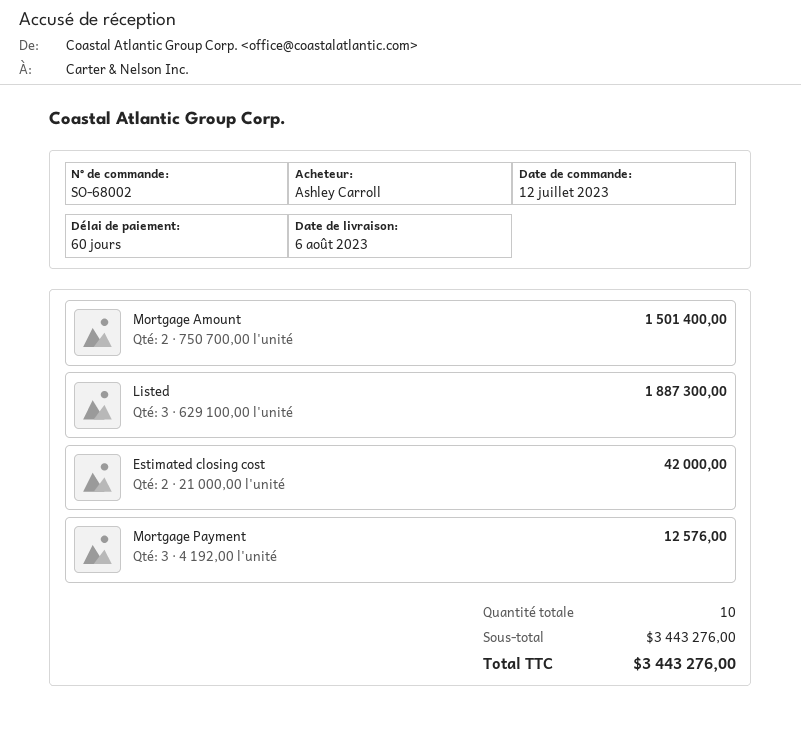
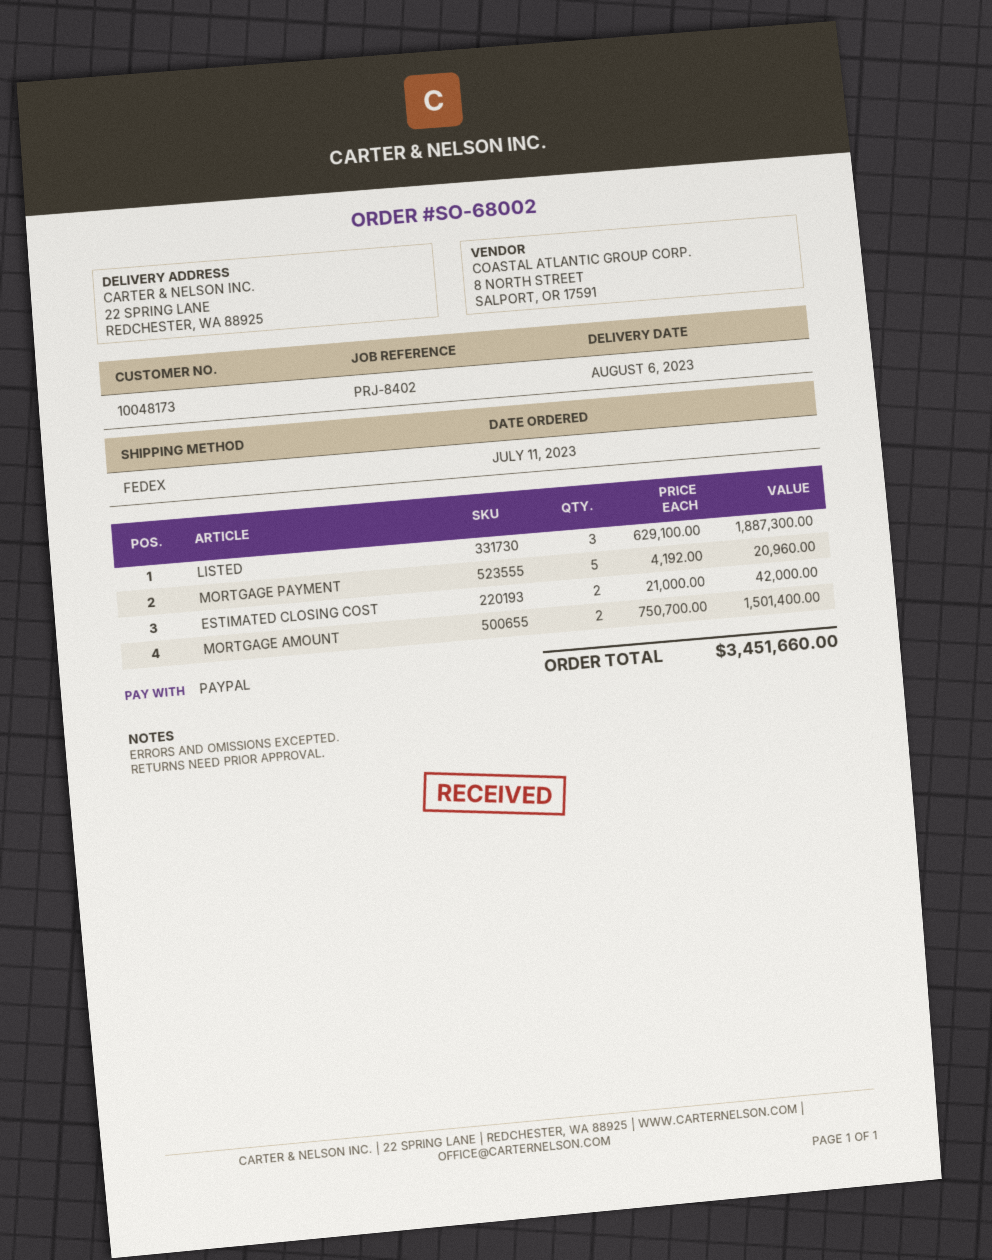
order date: 2023-07-12 -> 2023-07-11
Mortgage Payment: 3 x 4192.00 = 12576.00 -> 5 x 4192.00 = 20960.00
total: 3443276.00 -> 3451660.00

